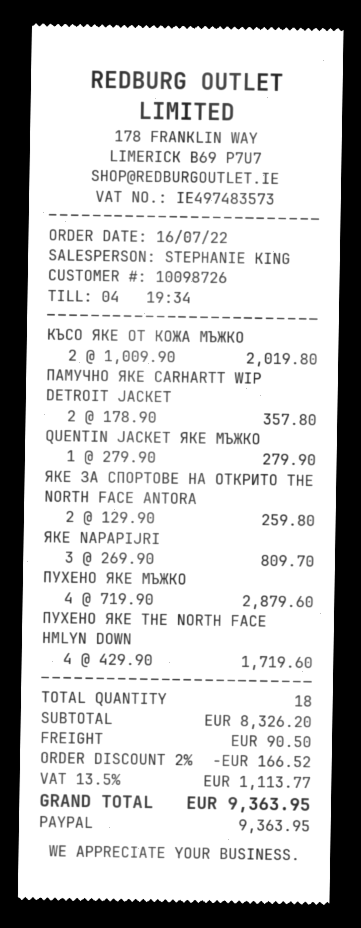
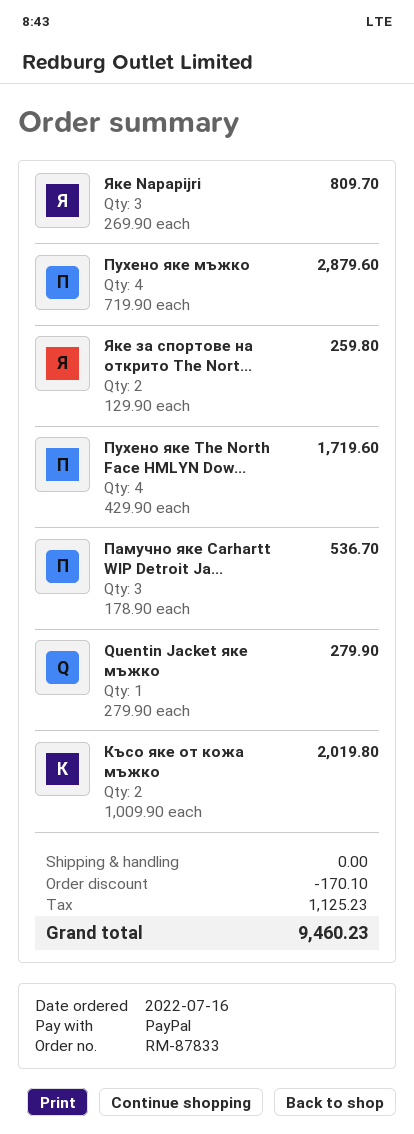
ПАМУЧНО ЯКЕ CARHARTT WIP DETROIT JACKET: 2 x 178.90 = 357.80 -> 3 x 178.90 = 536.70
discount: 166.52 -> 170.10
shipping: 90.50 -> 0.00
tax: 1113.77 -> 1125.23
total: 9363.95 -> 9460.23

